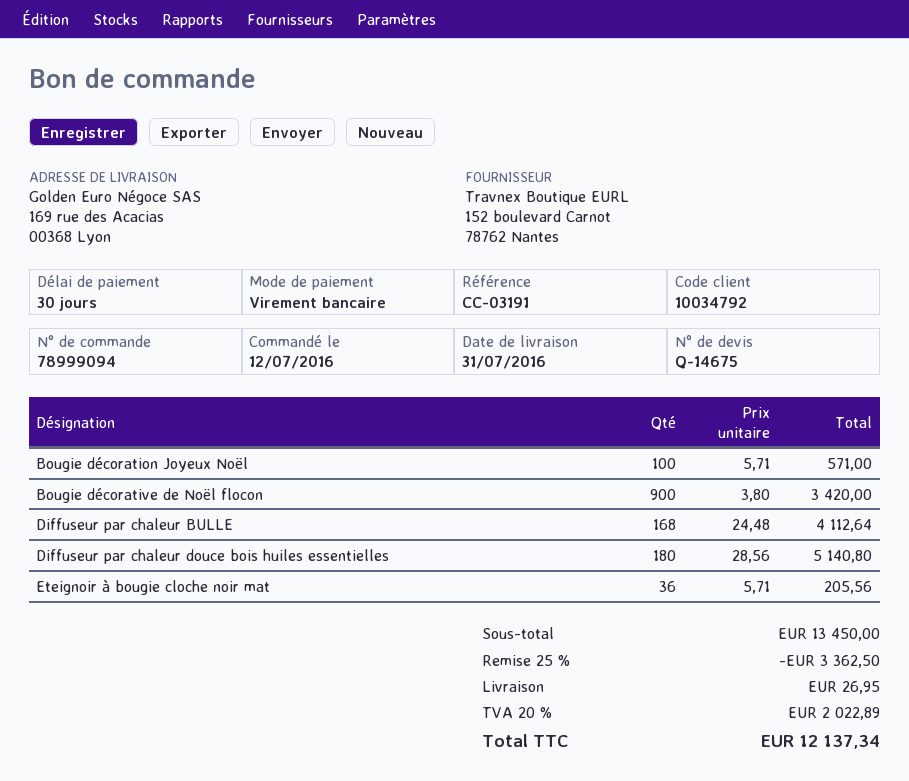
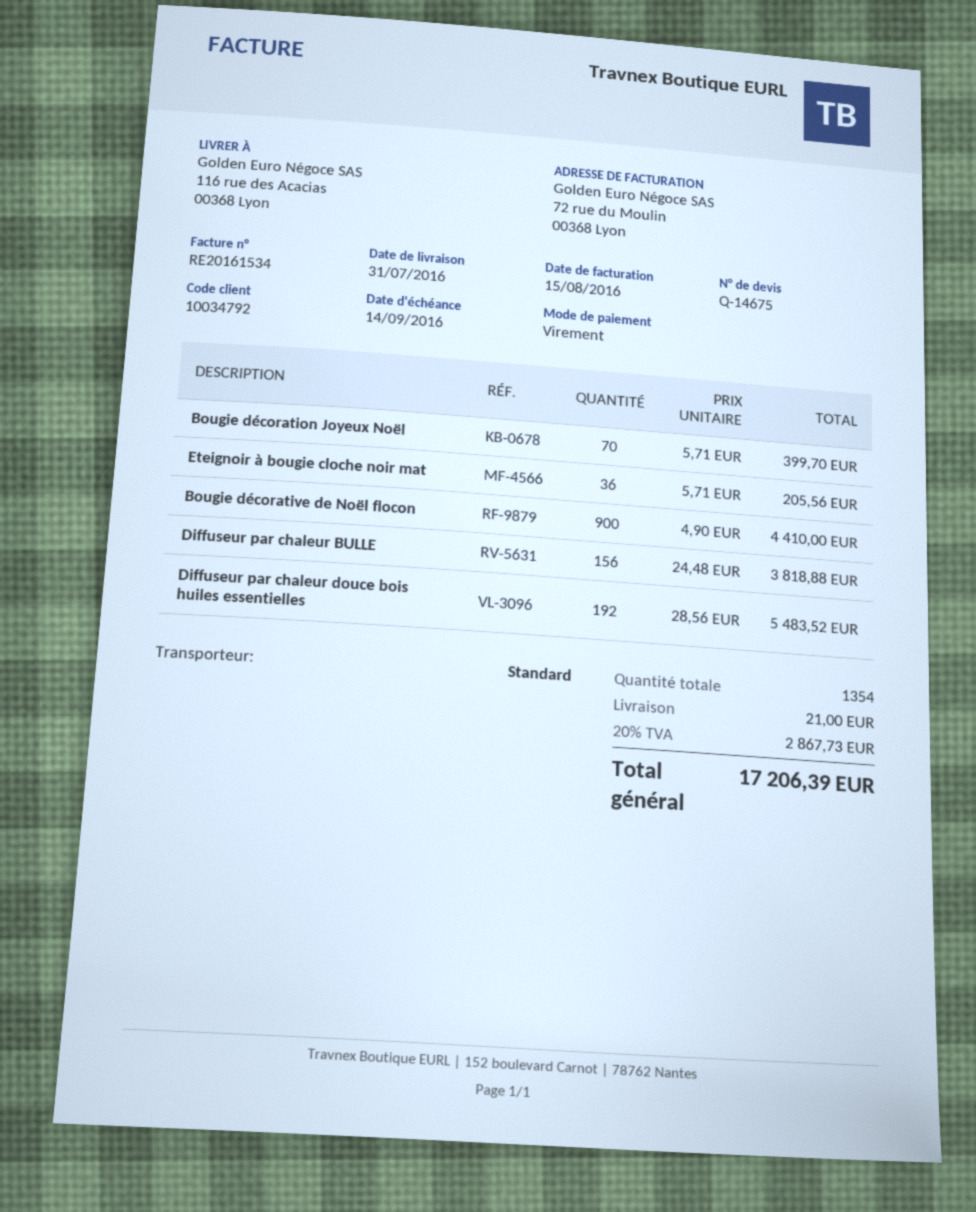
ship to: 169 rue des Acacias, 00368 Lyon -> 116 rue des Acacias, 00368 Lyon
Bougie décoration Joyeux Noël: 100 x 5.71 = 571.00 -> 70 x 5.71 = 399.70
Bougie décorative de Noël flocon: 900 x 3.80 = 3420.00 -> 900 x 4.90 = 4410.00
Diffuseur par chaleur BULLE: 168 x 24.48 = 4112.64 -> 156 x 24.48 = 3818.88
Diffuseur par chaleur douce bois huiles essentielles: 180 x 28.56 = 5140.80 -> 192 x 28.56 = 5483.52
discount: 25% = 3362.50 -> none
shipping: 26.95 -> 21.00
tax: 20% = 2022.89 -> 20% = 2867.73
total: 12137.34 -> 17206.39

